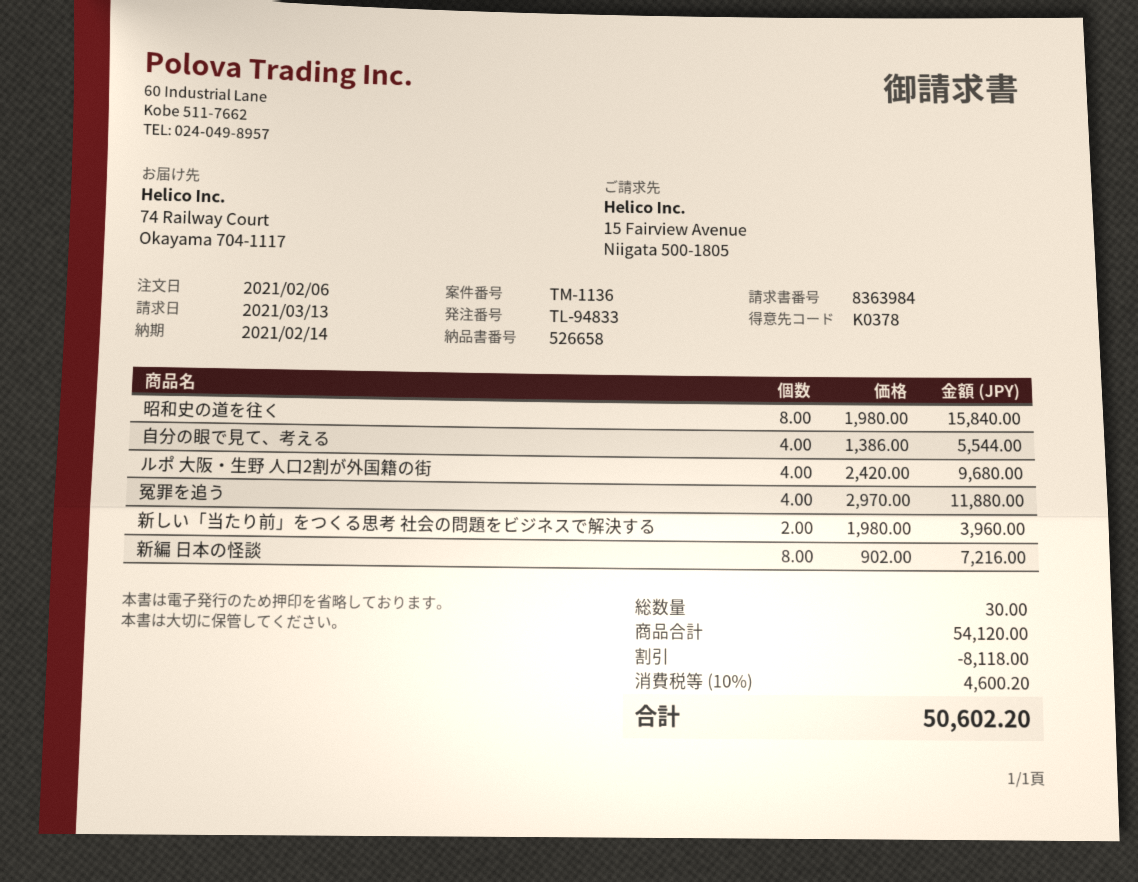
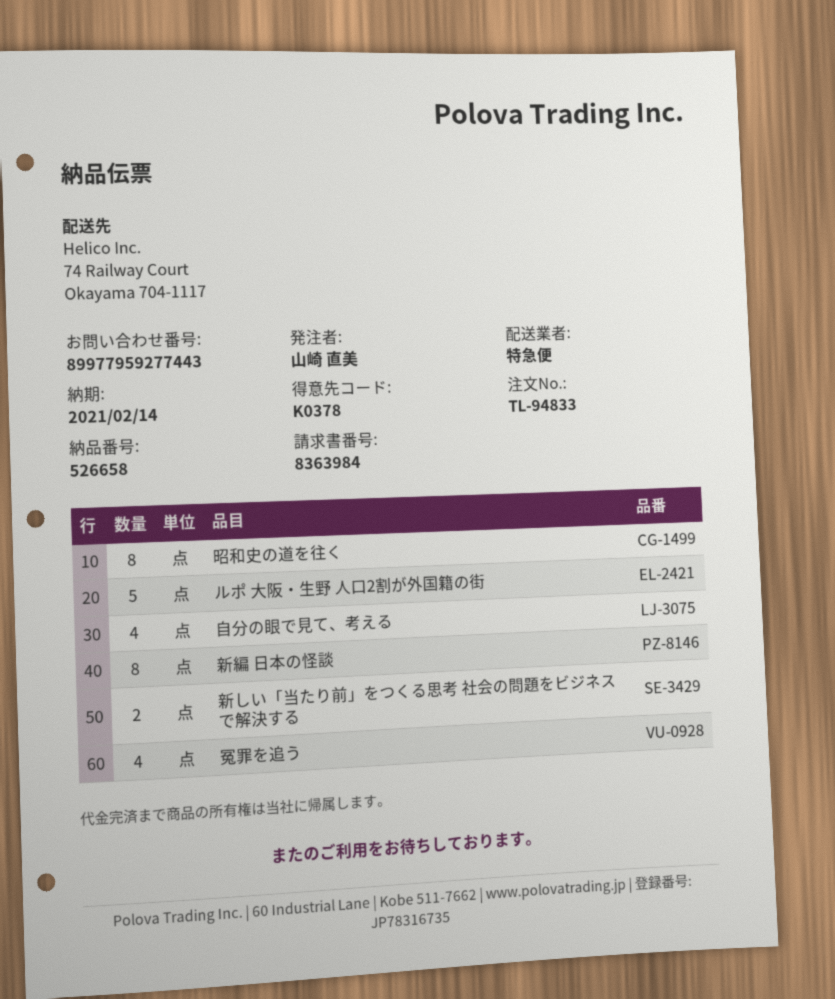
ルポ 大阪・生野 人口2割が外国籍の街: 4 -> 5

